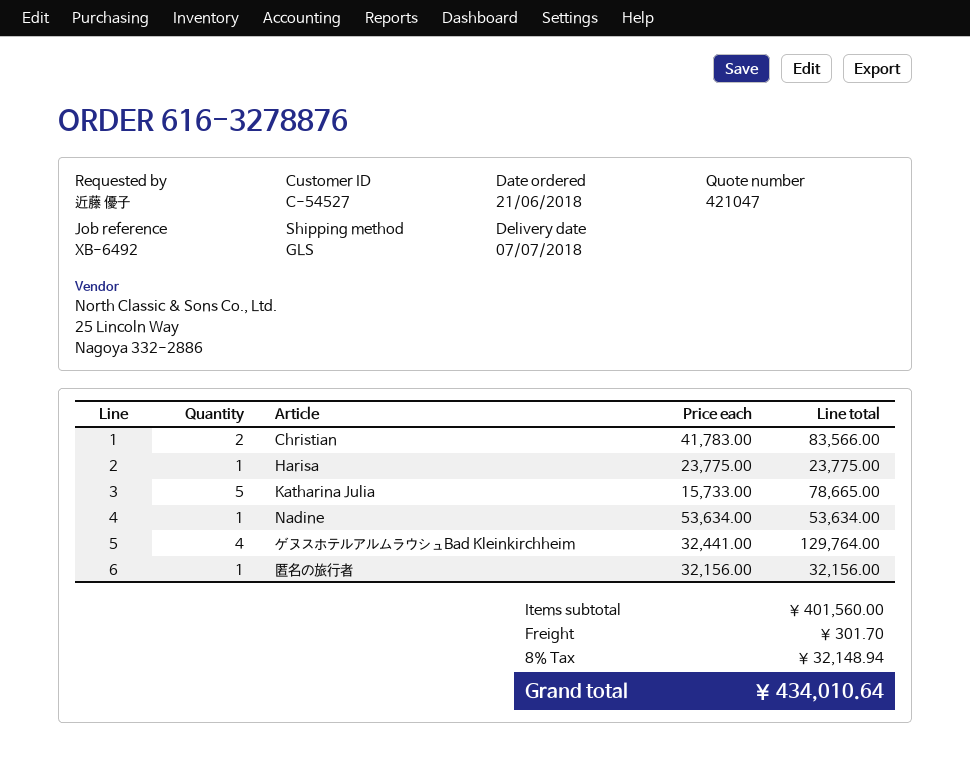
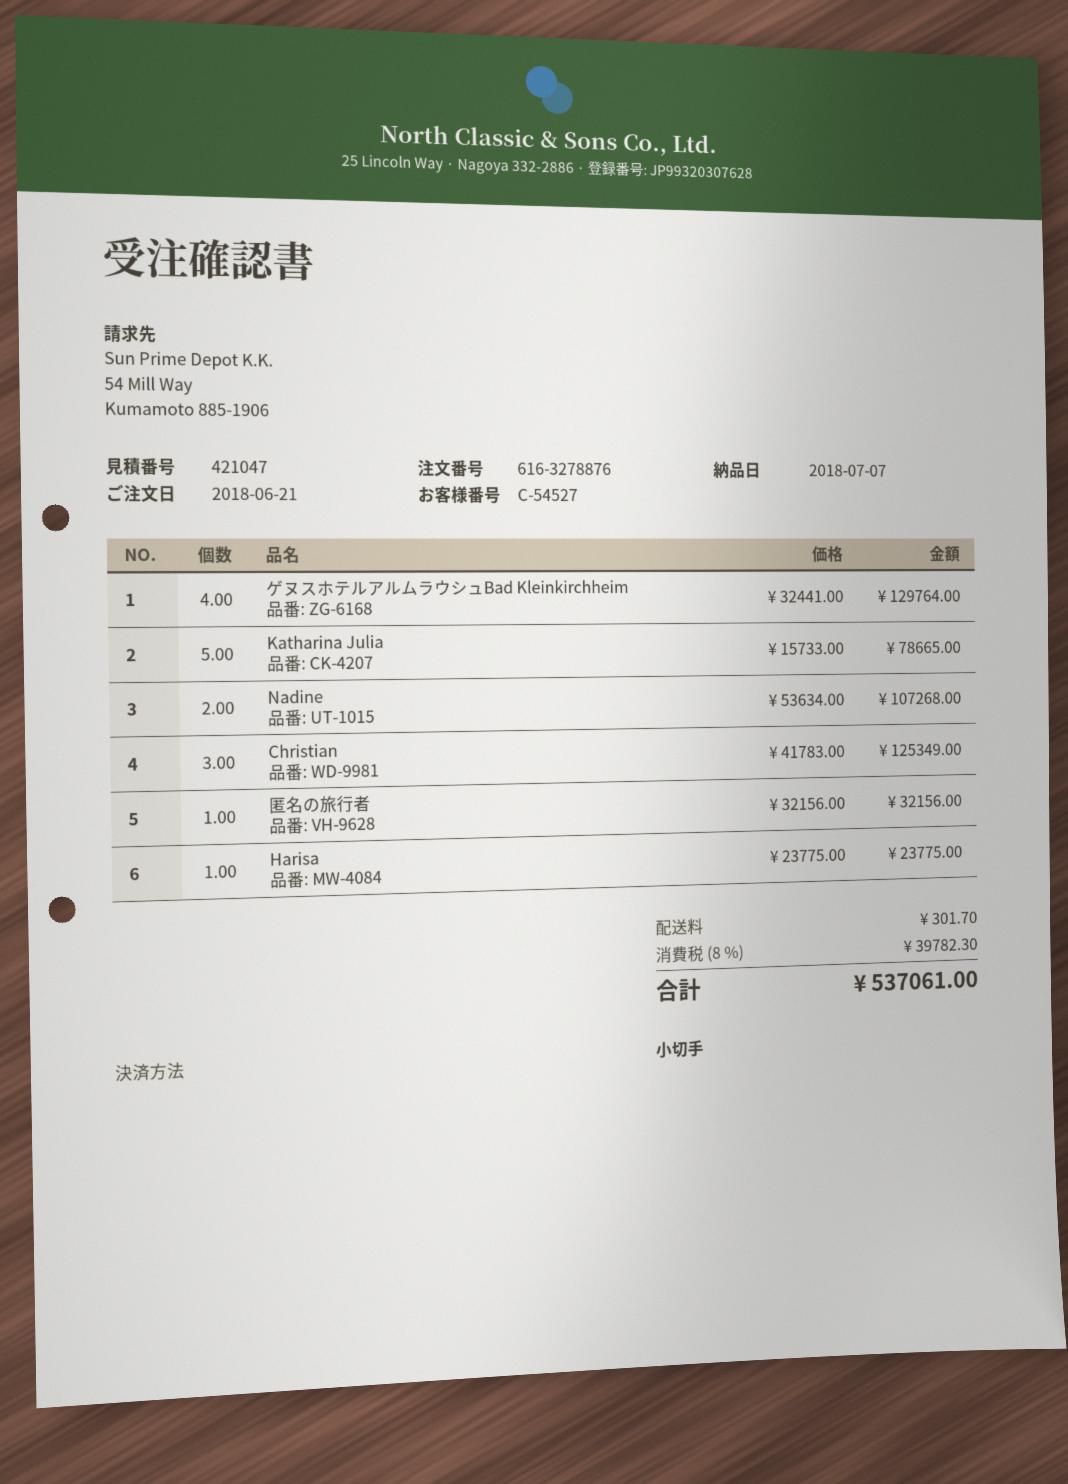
Christian: 2 x 41783.00 = 83566.00 -> 3 x 41783.00 = 125349.00
Nadine: 1 x 53634.00 = 53634.00 -> 2 x 53634.00 = 107268.00
tax: 8% = 32148.94 -> 8% = 39782.30
total: 434010.64 -> 537061.00

